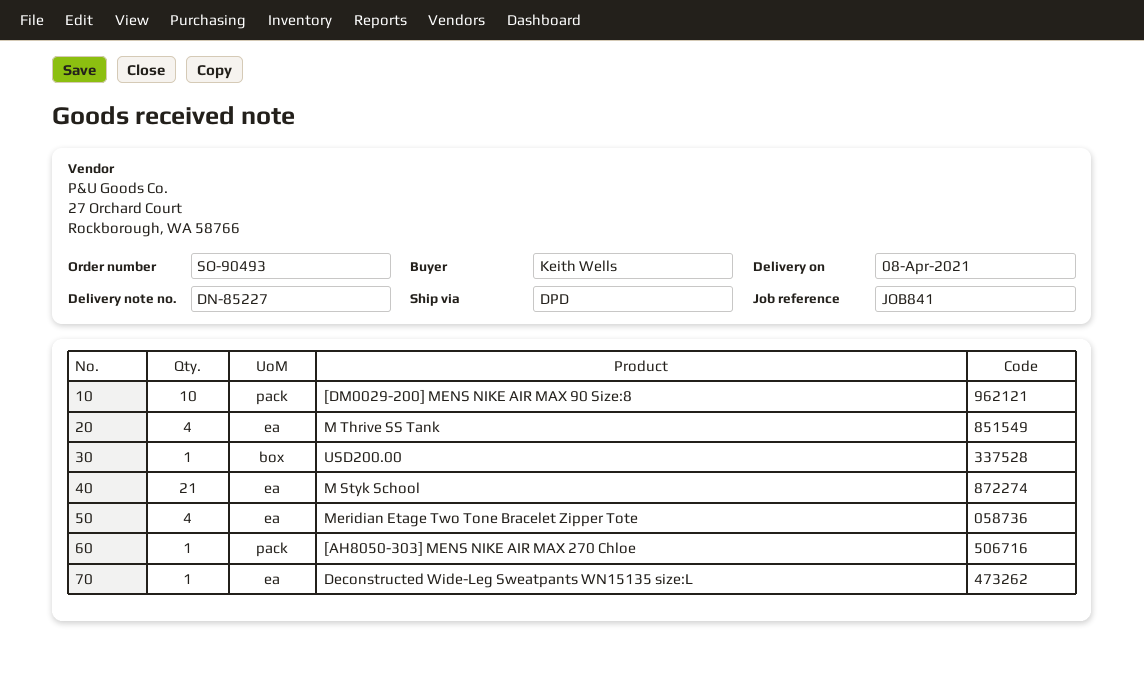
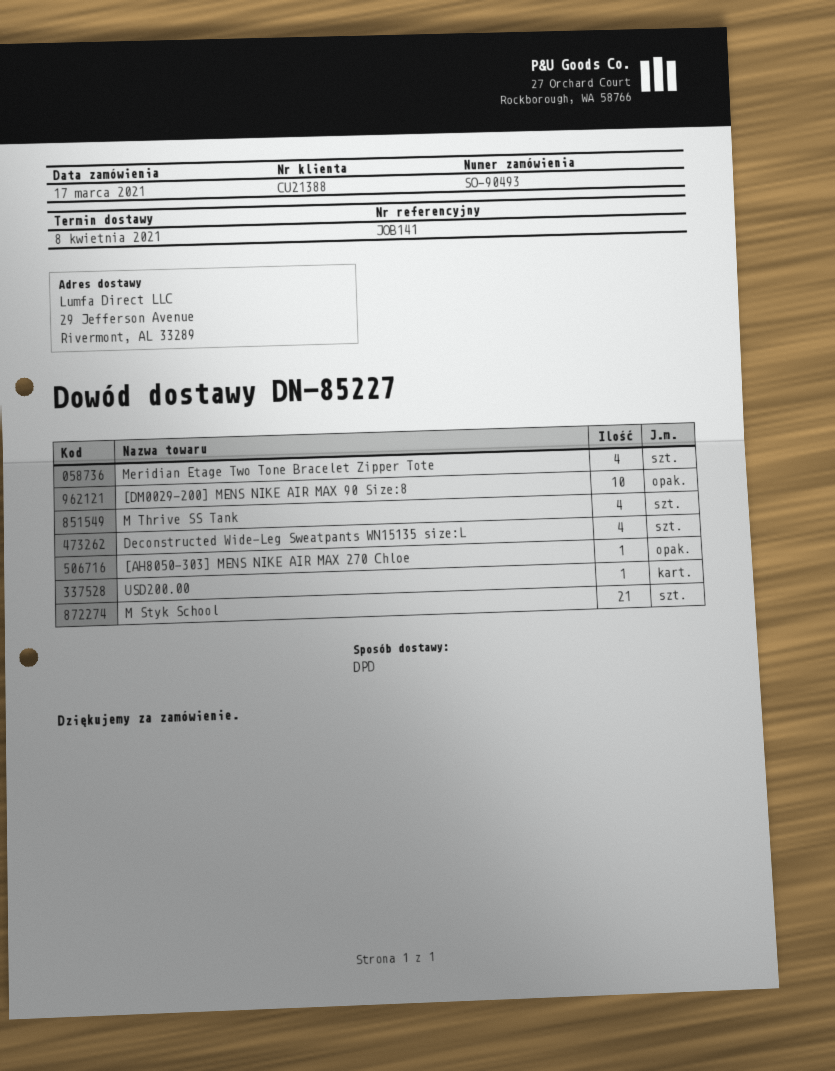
reference: JOB841 -> JOB141
Deconstructed Wide-Leg Sweatpants WN15135 size:L: 1 -> 4

